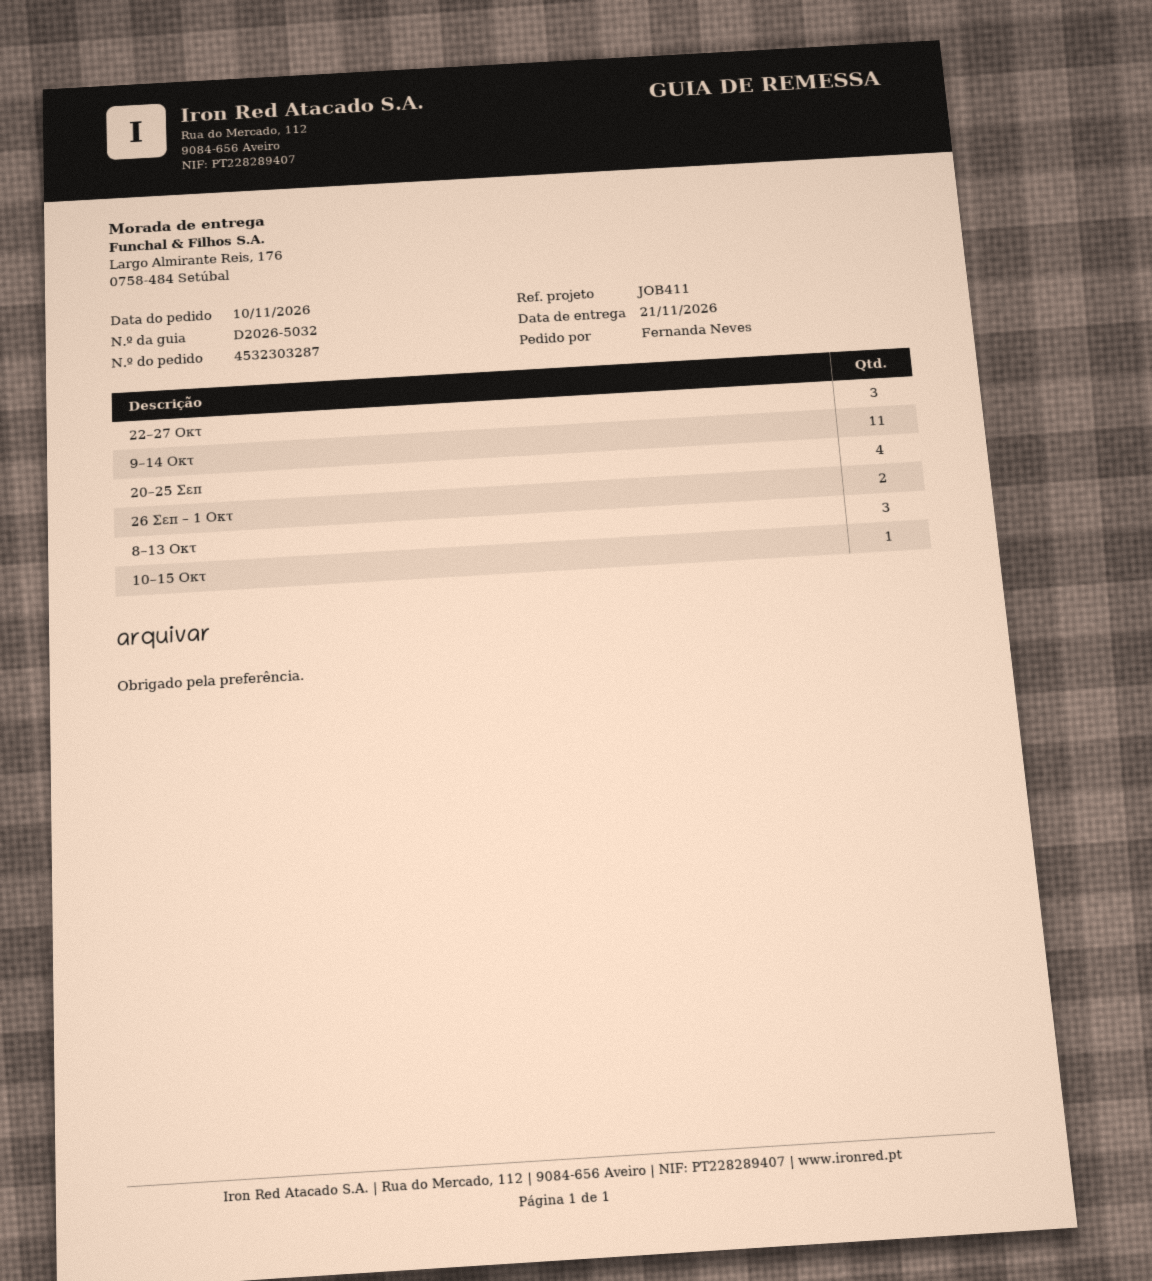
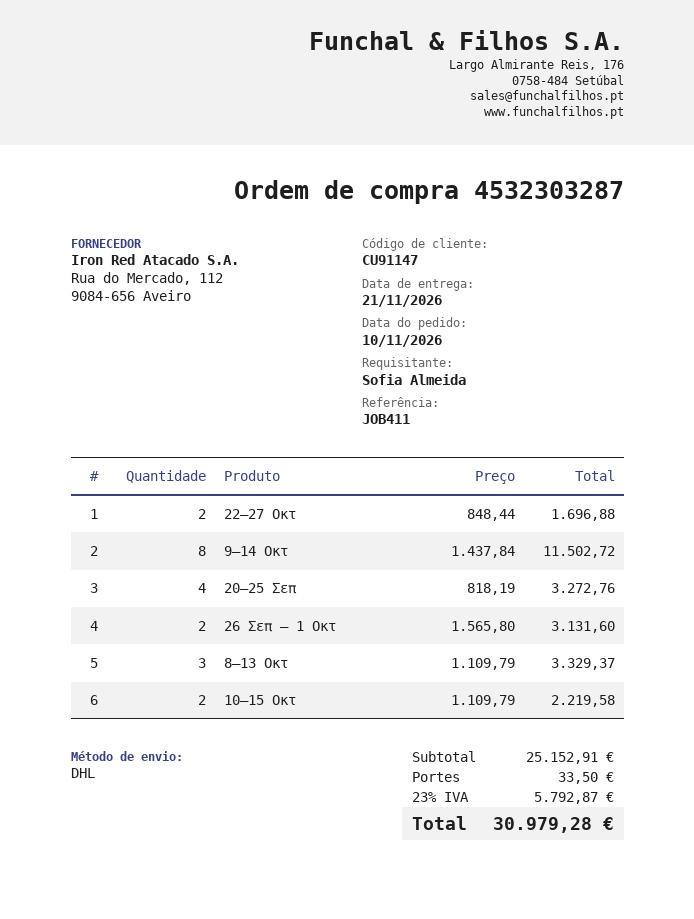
ordered by: Fernanda Neves -> Sofia Almeida
22–27 Οκτ: 3 -> 2
9–14 Οκτ: 11 -> 8
10–15 Οκτ: 1 -> 2

